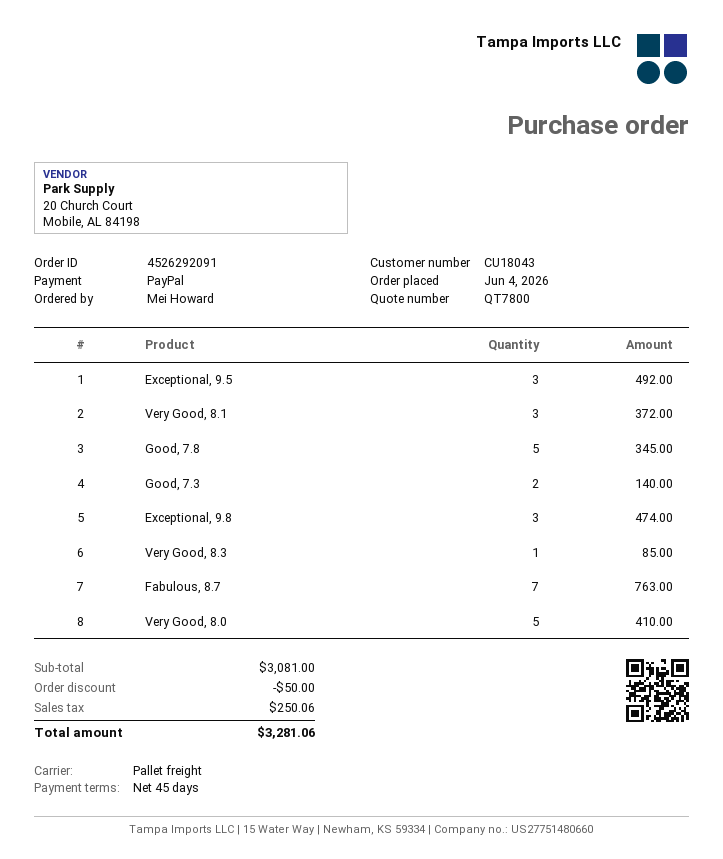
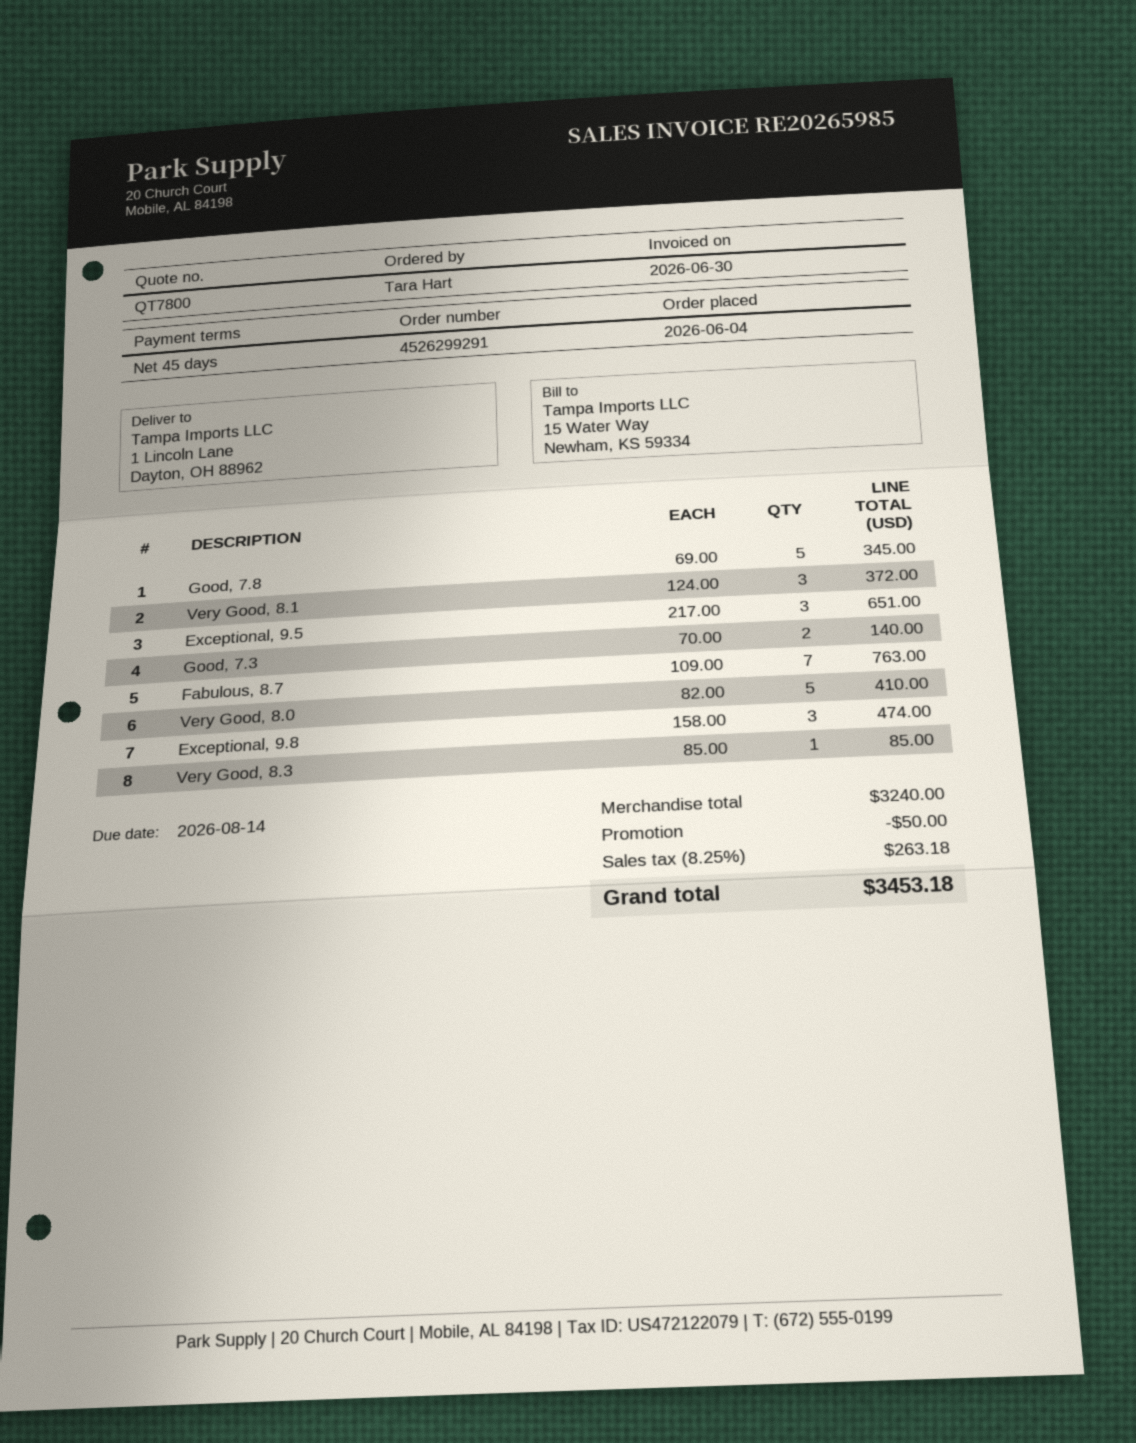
order number: 4526292091 -> 4526299291
ordered by: Mei Howard -> Tara Hart
Exceptional, 9.5: 3 for 492.00 -> 3 for 651.00
subtotal: 3081.00 -> 3240.00
tax: 250.06 -> 263.18
total: 3281.06 -> 3453.18

